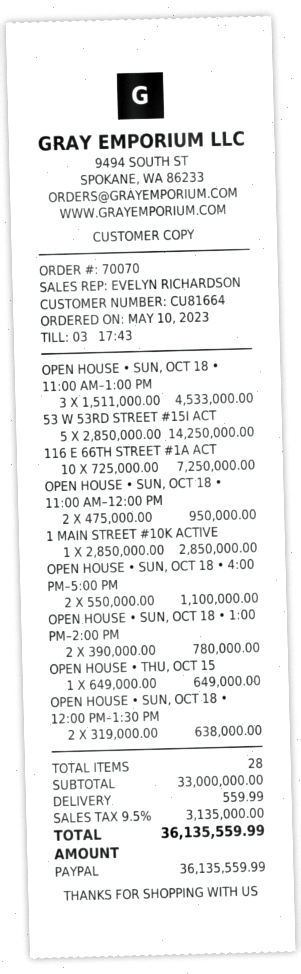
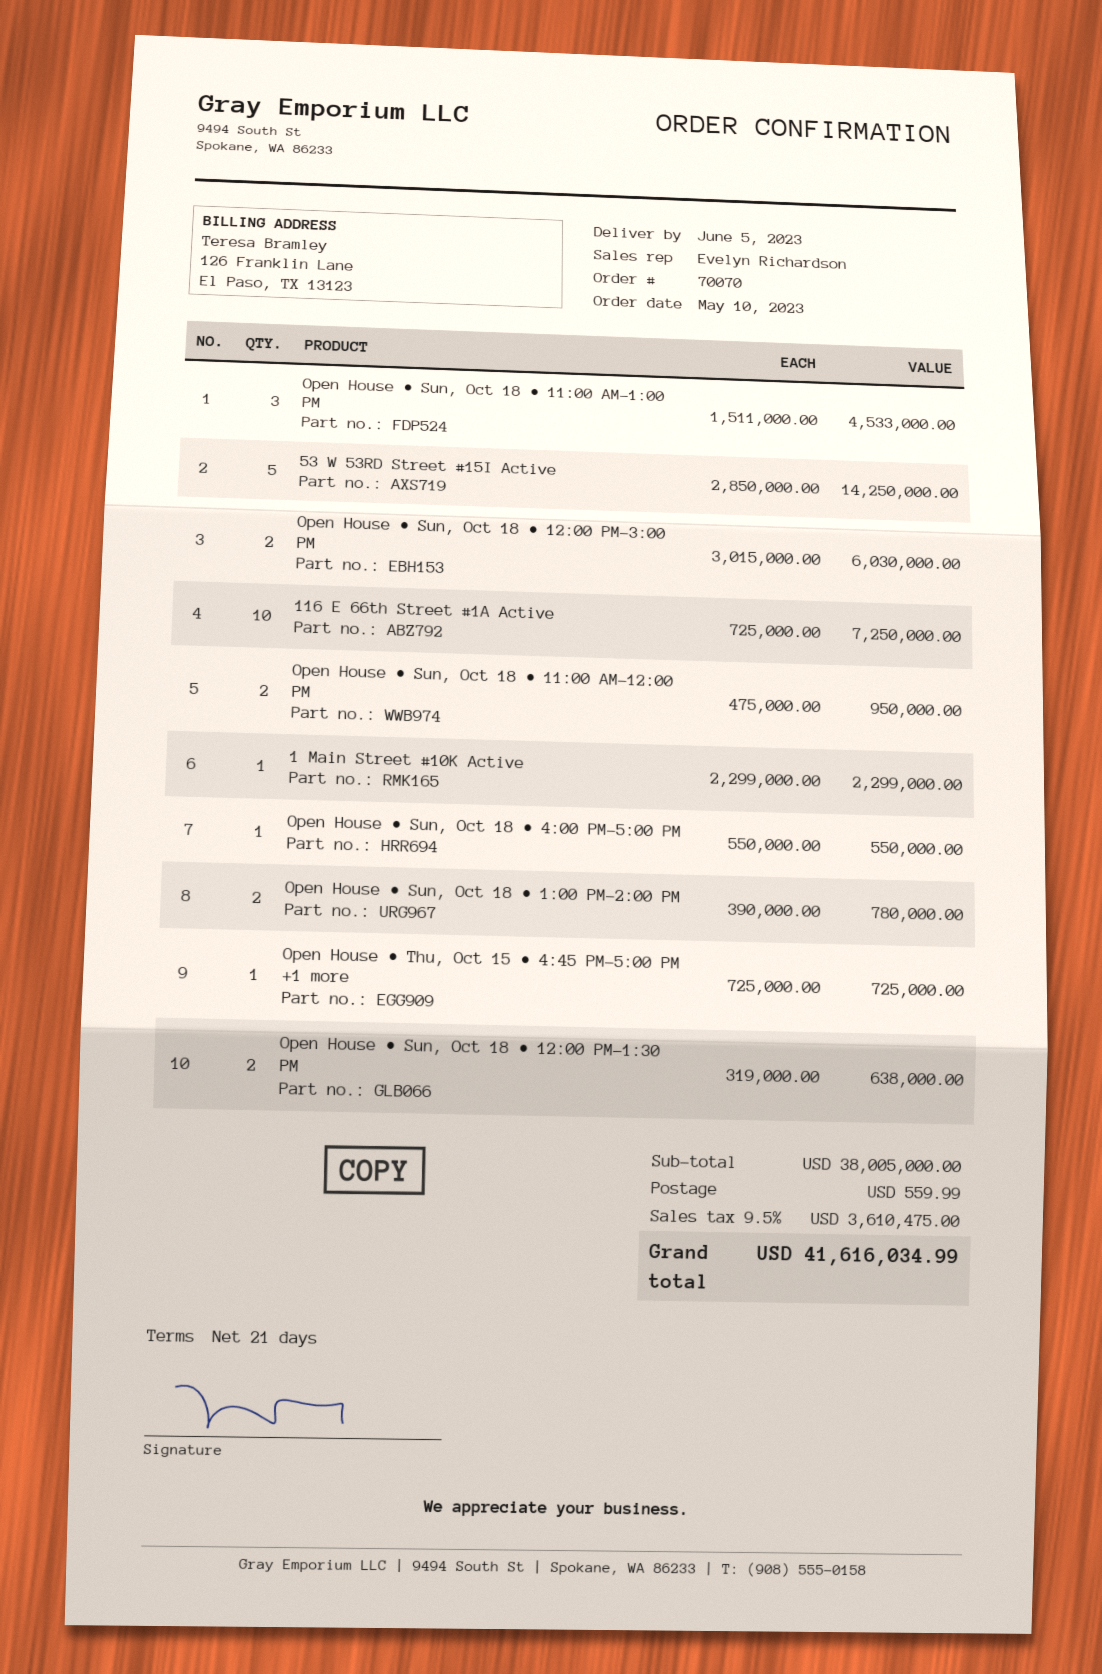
1 MAIN STREET #10K ACTIVE: 1 x 2850000.00 = 2850000.00 -> 1 x 2299000.00 = 2299000.00
OPEN HOUSE • SUN, OCT 18 • 4:00 PM–5:00 PM: 2 x 550000.00 = 1100000.00 -> 1 x 550000.00 = 550000.00
OPEN HOUSE • THU, OCT 15: 1 x 649000.00 = 649000.00 -> 1 x 725000.00 = 725000.00
Open House • Sun, Oct 18 • 12:00 PM–3:00 PM: none -> 2 x 3015000.00 = 6030000.00
subtotal: 33000000.00 -> 38005000.00
tax: 9.5% = 3135000.00 -> 9.5% = 3610475.00
total: 36135559.99 -> 41616034.99

